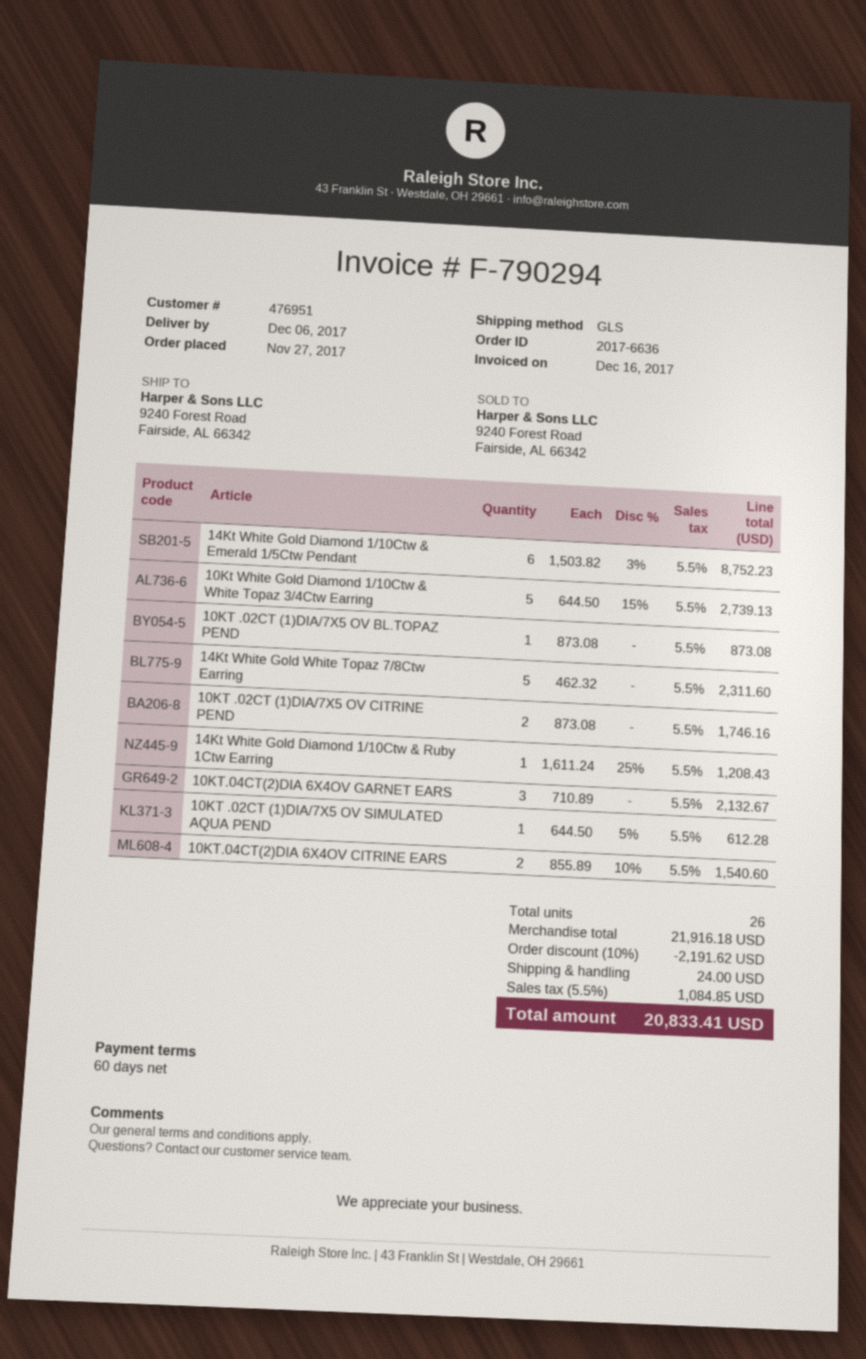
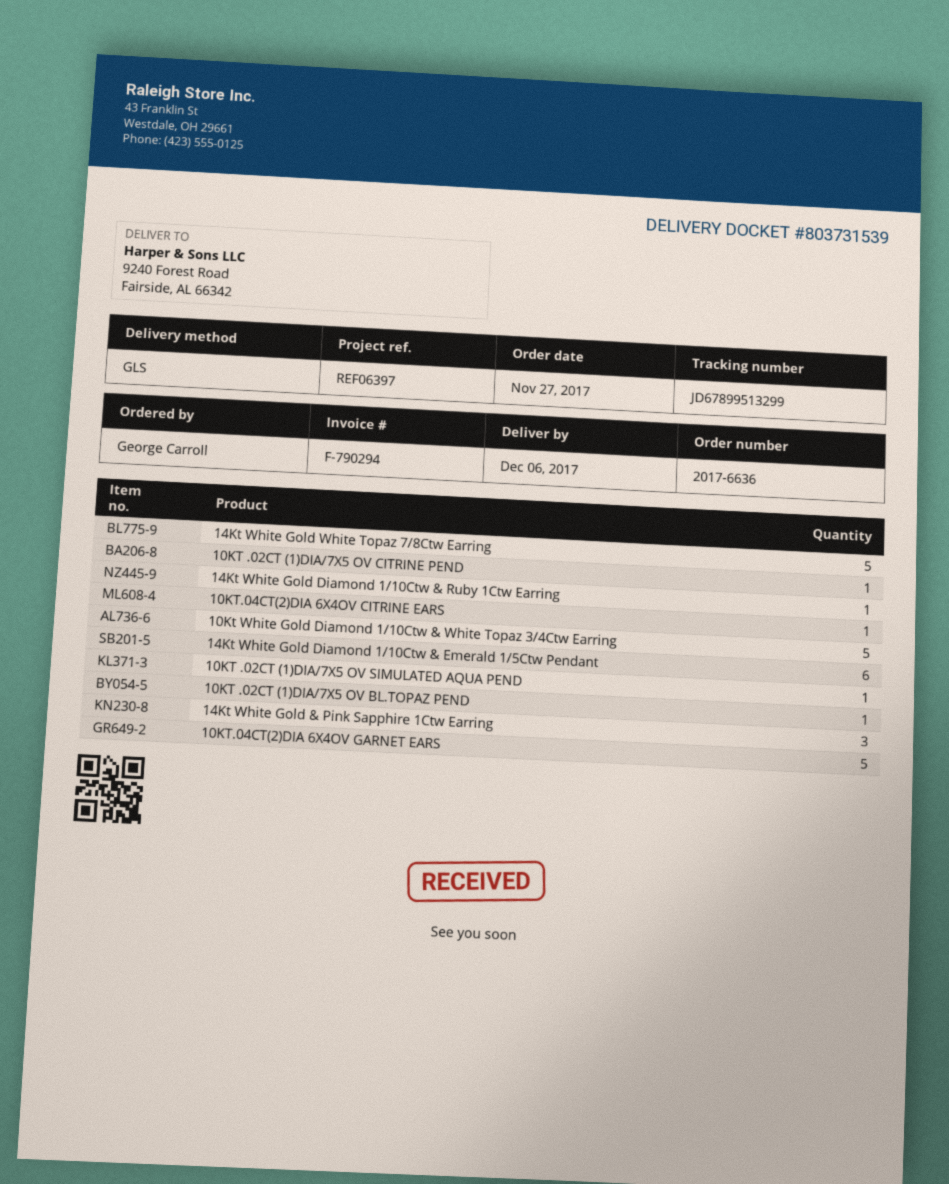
10KT .02CT (1)DIA/7X5 OV CITRINE PEND: 2 -> 1
10KT.04CT(2)DIA 6X4OV GARNET EARS: 3 -> 5
10KT.04CT(2)DIA 6X4OV CITRINE EARS: 2 -> 1
14Kt White Gold & Pink Sapphire 1Ctw Earring: none -> 3

